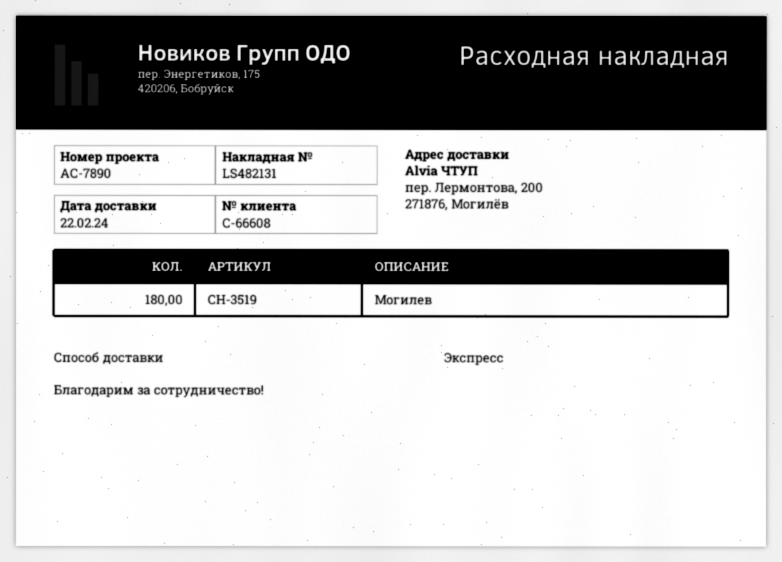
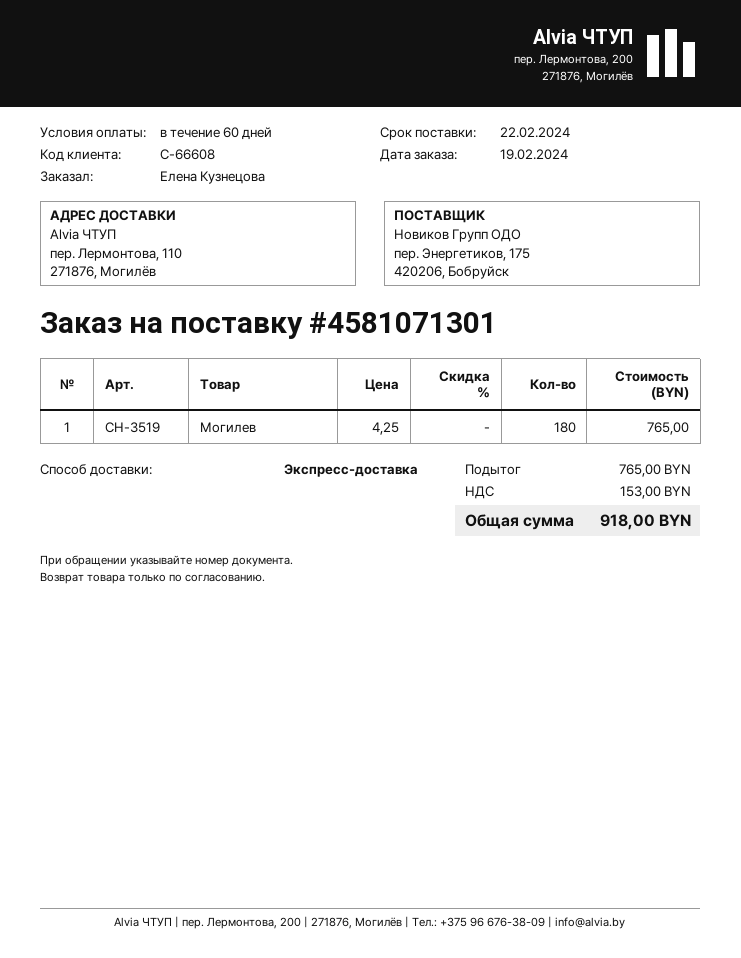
ship to: пер. Лермонтова, 200, 271876, Могилёв -> пер. Лермонтова, 110, 271876, Могилёв

